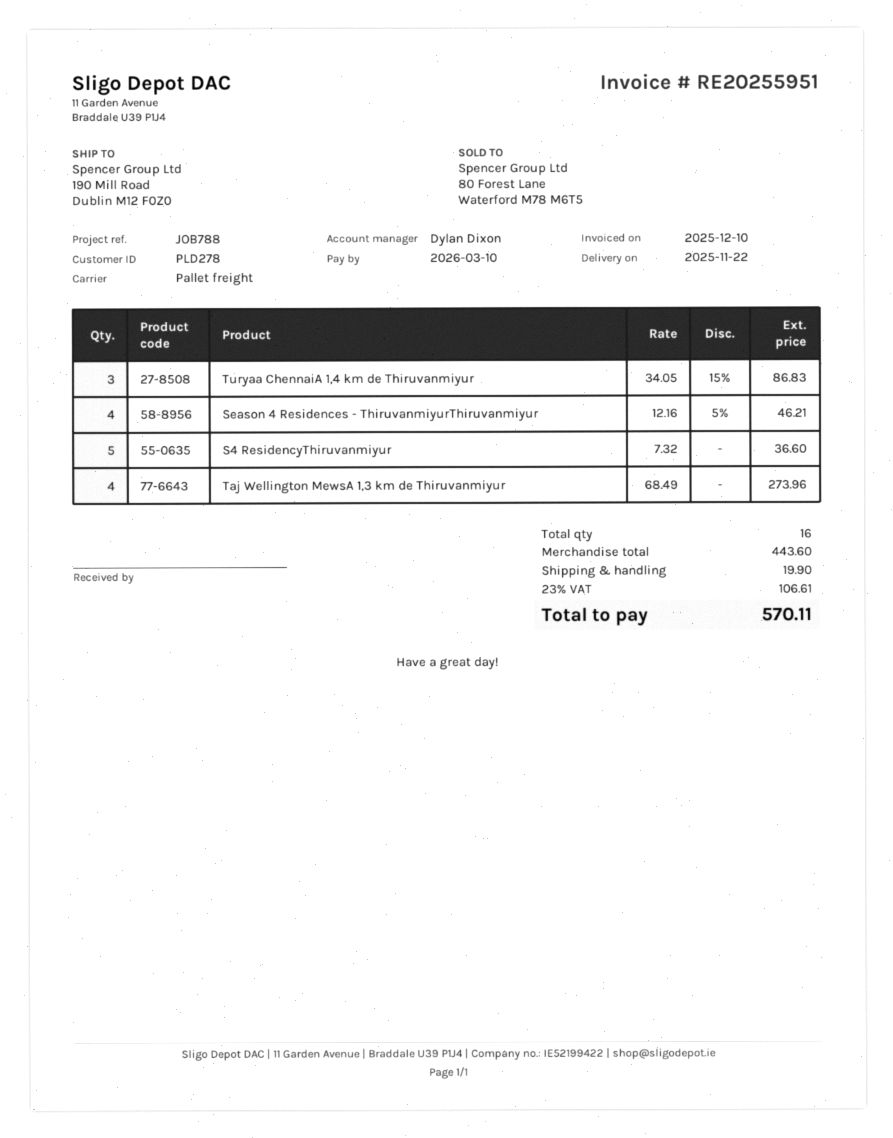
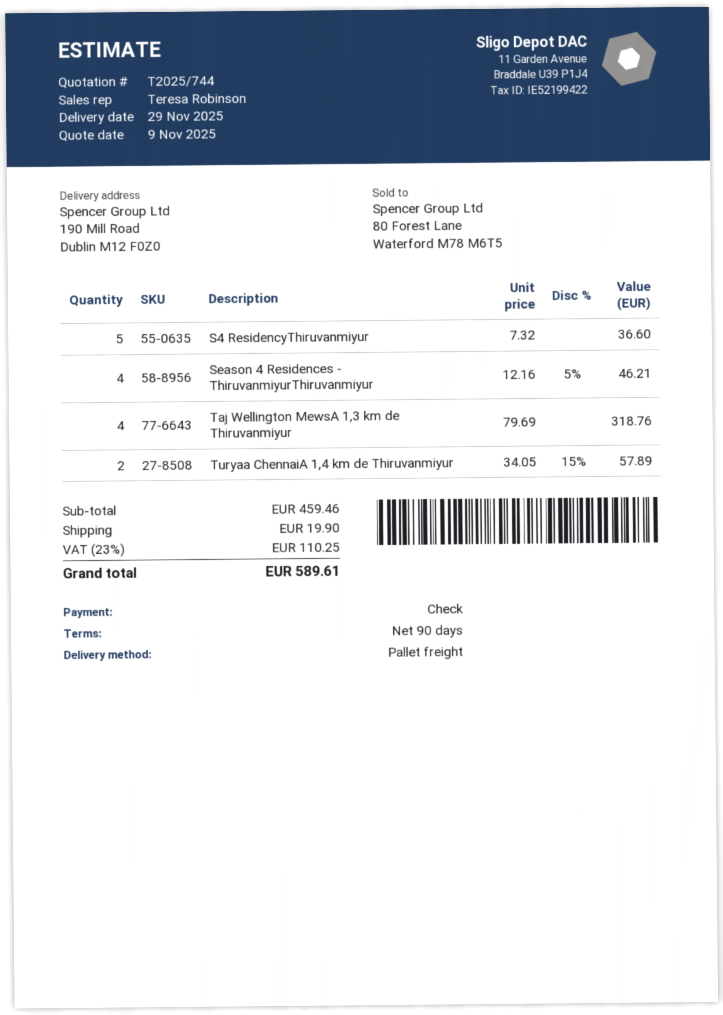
delivery date: 2025-11-22 -> 2025-11-29
sales rep: Dylan Dixon -> Teresa Robinson
Turyaa ChennaiA 1,4 km de Thiruvanmiyur: 3 x 34.05 - 15% = 86.83 -> 2 x 34.05 - 15% = 57.89
Taj Wellington MewsA 1,3 km de Thiruvanmiyur: 4 x 68.49 = 273.96 -> 4 x 79.69 = 318.76
subtotal: 443.60 -> 459.46
tax: 23% = 106.61 -> 23% = 110.25
total: 570.11 -> 589.61

